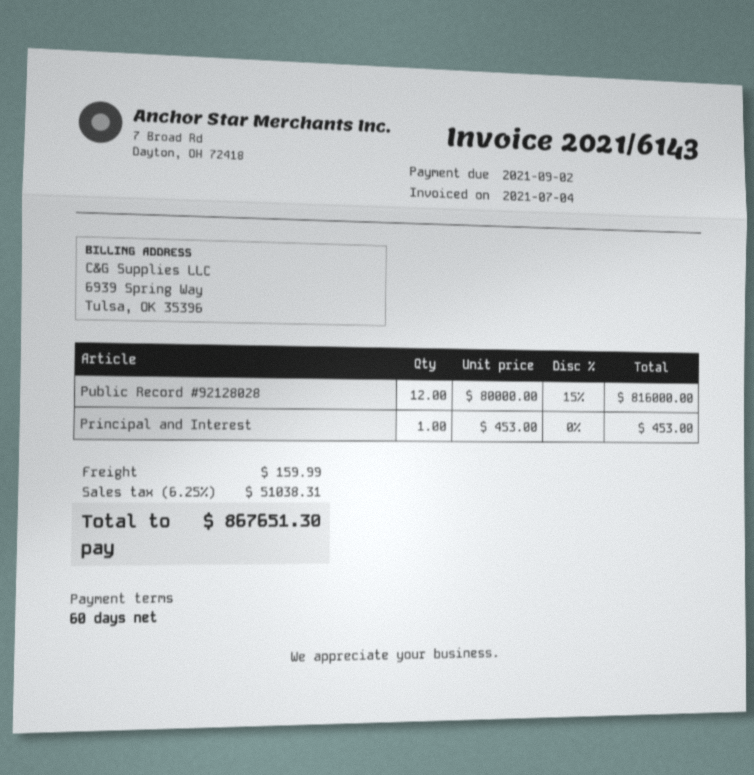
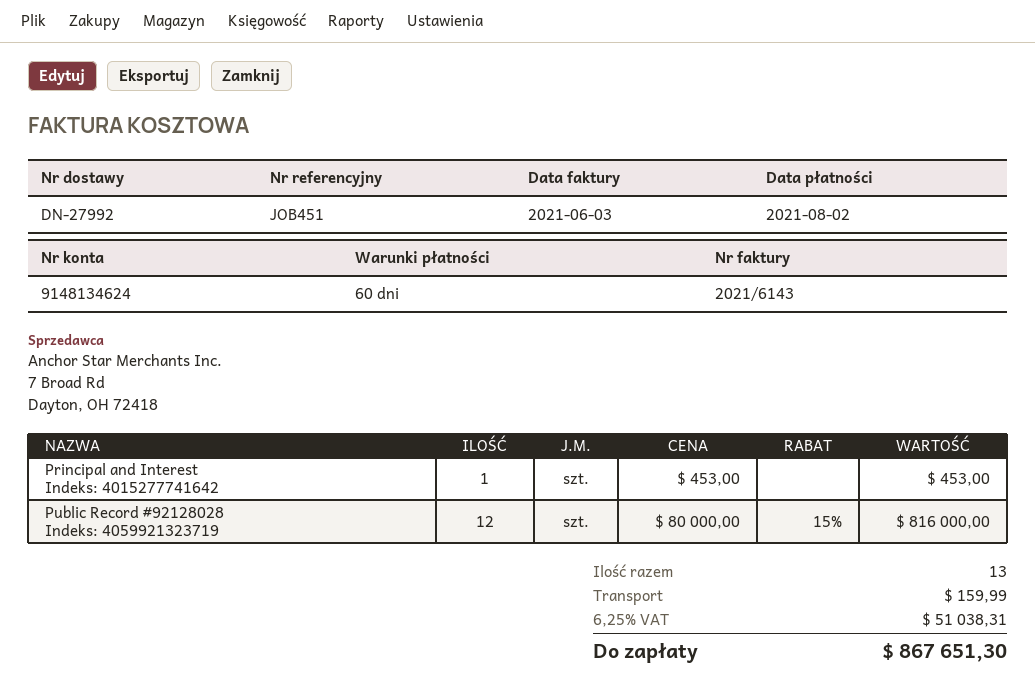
invoice date: 2021-07-04 -> 2021-06-03
due date: 2021-09-02 -> 2021-08-02

